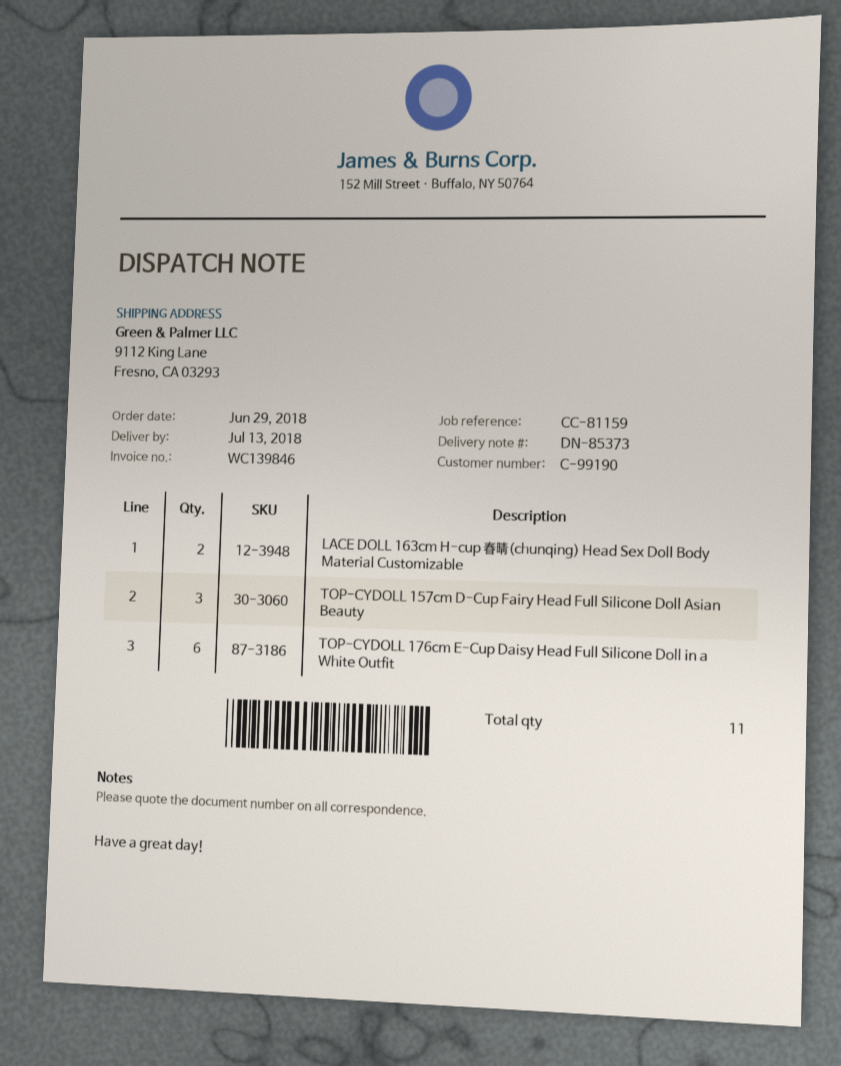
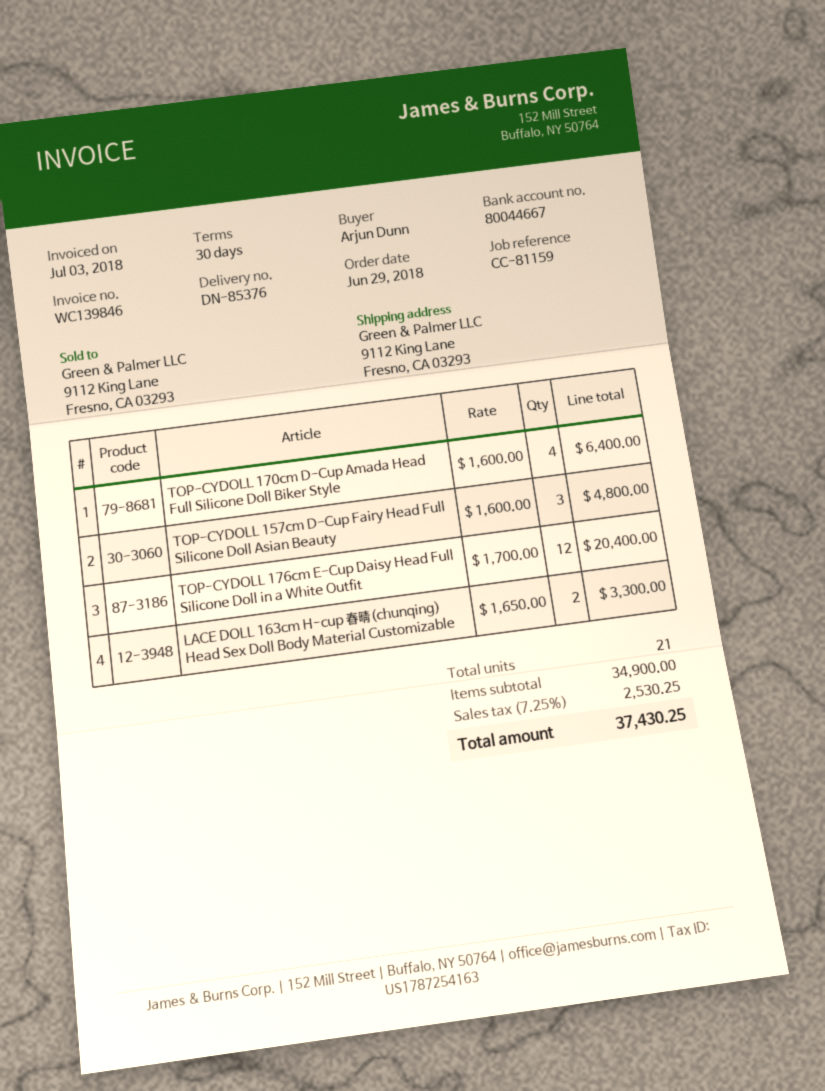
delivery note number: DN-85373 -> DN-85376
TOP-CYDOLL 176cm E-Cup Daisy Head Full Silicone Doll in a White Outfit: 6 -> 12
TOP-CYDOLL 170cm D-Cup Amada Head Full Silicone Doll Biker Style: none -> 4
total quantity: 11 -> 21

